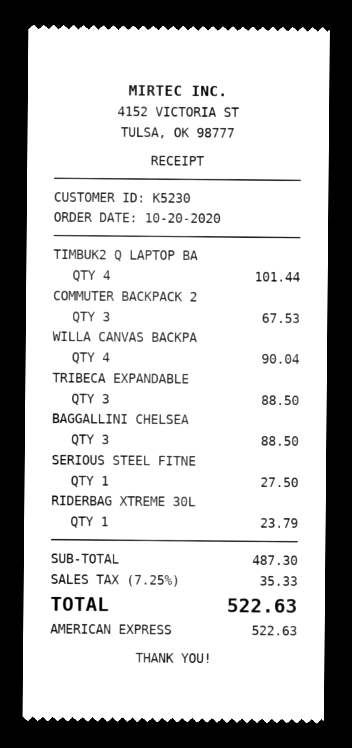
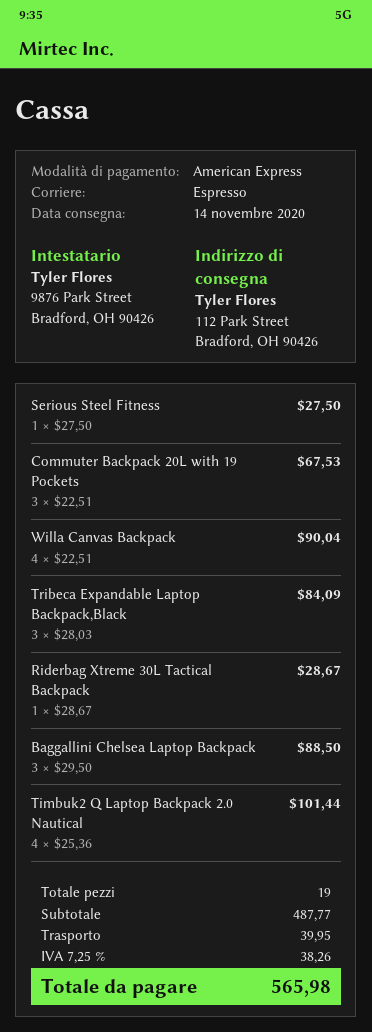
TRIBECA EXPANDABLE: 3 for 88.50 -> 3 for 84.09
RIDERBAG XTREME 30L: 1 for 23.79 -> 1 for 28.67
subtotal: 487.30 -> 487.77
shipping: none -> 39.95
tax: 7.25% = 35.33 -> 7.25% = 38.26
total: 522.63 -> 565.98

